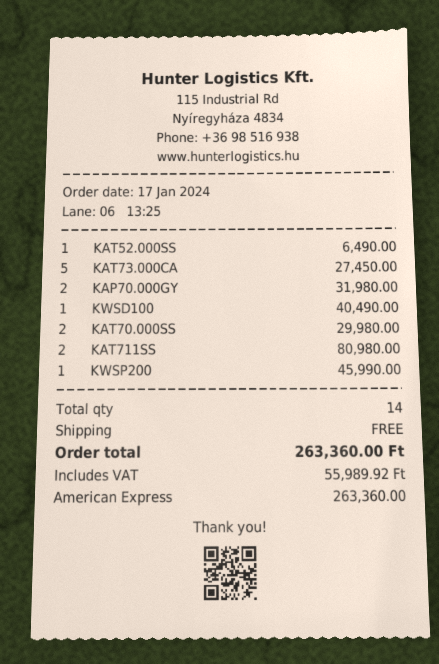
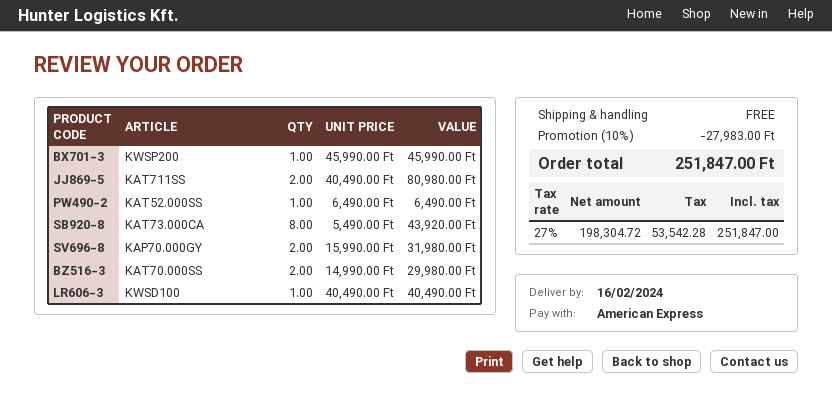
KAT73.000CA: 5 for 27450.00 -> 8 for 43920.00
discount: none -> 10% = 27983.00
tax: 55989.92 -> 53542.28
total: 263360.00 -> 251847.00

